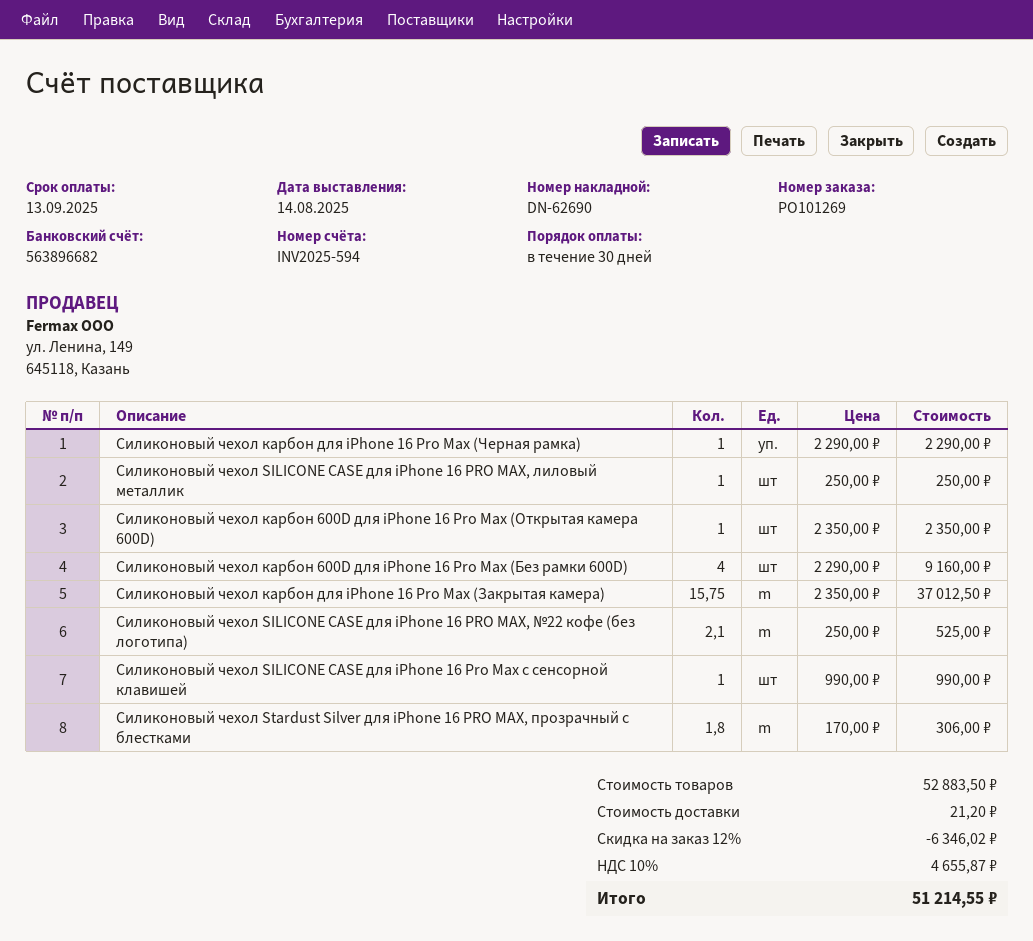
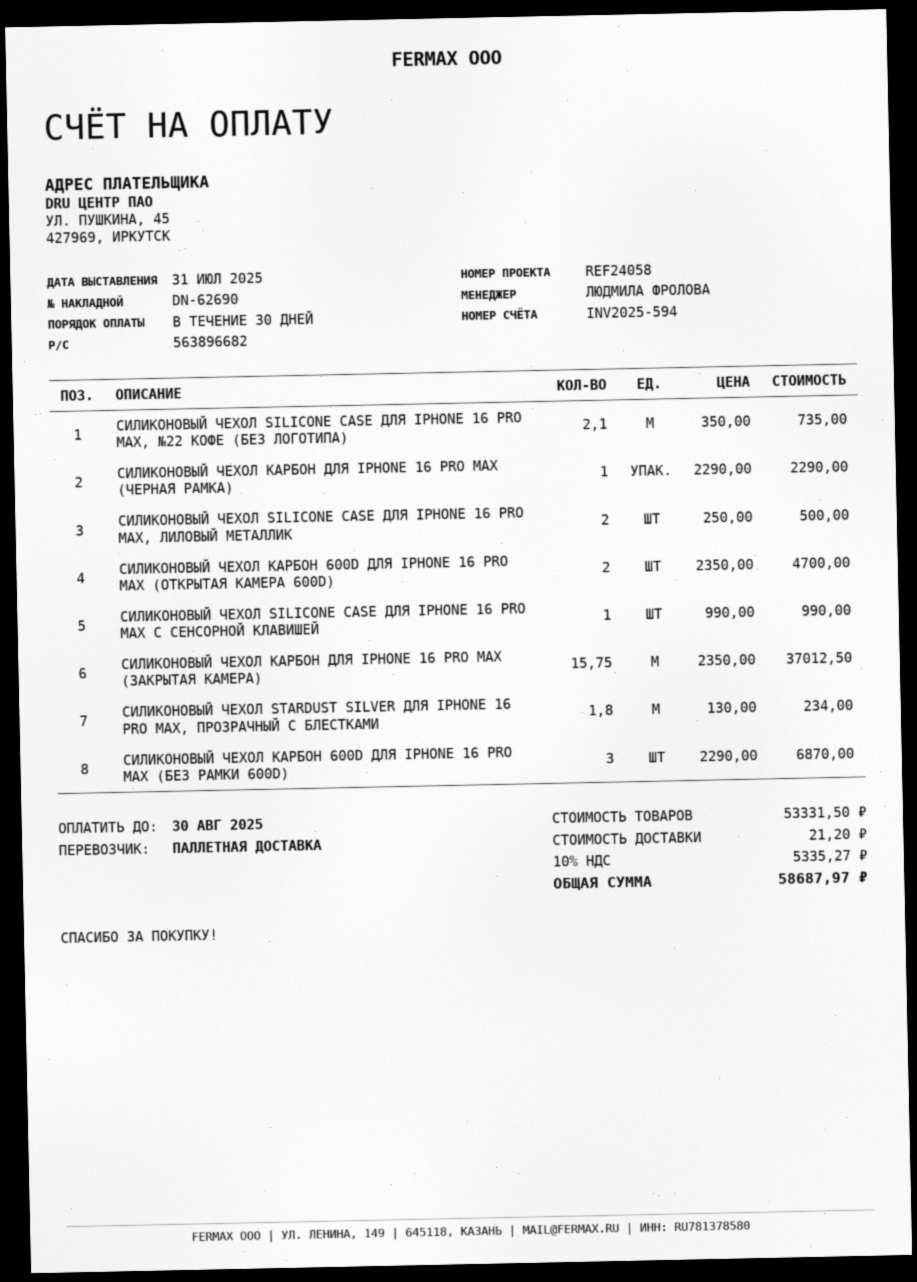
invoice date: 2025-08-14 -> 2025-07-31
due date: 2025-09-13 -> 2025-08-30
Силиконовый чехол SILICONE CASE для iPhone 16 PRO MAX, лиловый металлик: 1 x 250.00 = 250.00 -> 2 x 250.00 = 500.00
Силиконовый чехол карбон 600D для iPhone 16 Pro Max (Открытая камера 600D): 1 x 2350.00 = 2350.00 -> 2 x 2350.00 = 4700.00
Силиконовый чехол карбон 600D для iPhone 16 Pro Max (Без рамки 600D): 4 x 2290.00 = 9160.00 -> 3 x 2290.00 = 6870.00
Силиконовый чехол SILICONE CASE для iPhone 16 PRO MAX, №22 кофе (без логотипа): 2.1 x 250.00 = 525.00 -> 2.1 x 350.00 = 735.00
Силиконовый чехол Stardust Silver для iPhone 16 PRO MAX, прозрачный с блестками: 1.8 x 170.00 = 306.00 -> 1.8 x 130.00 = 234.00
subtotal: 52883.50 -> 53331.50
discount: 12% = 6346.02 -> none
tax: 10% = 4655.87 -> 10% = 5335.27
total: 51214.55 -> 58687.97

